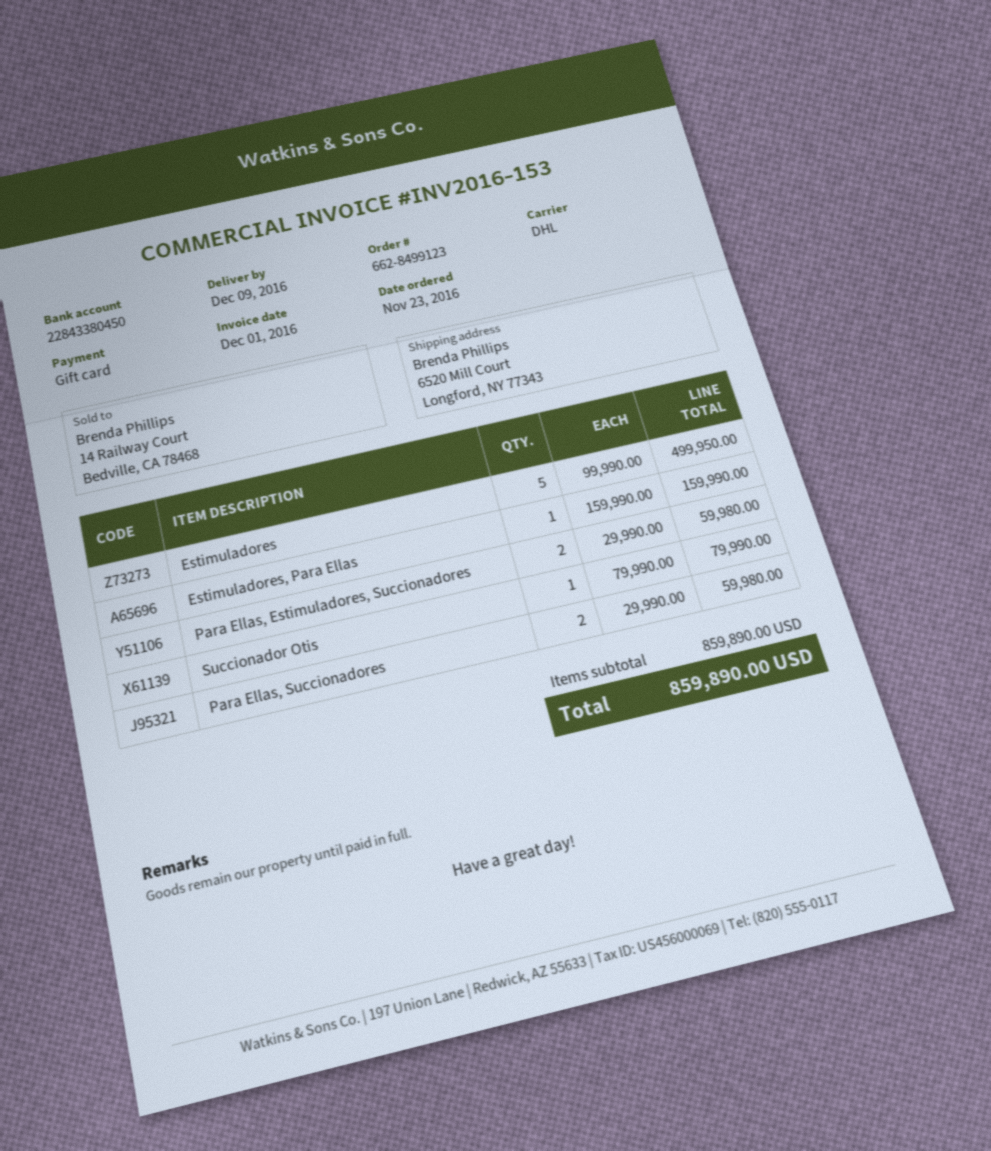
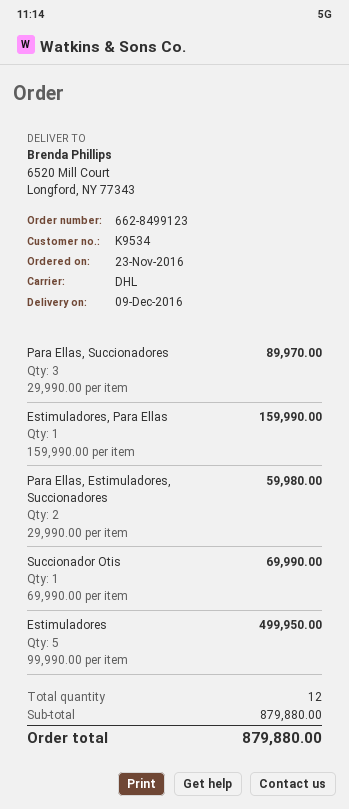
Succionador Otis: 1 x 79990.00 = 79990.00 -> 1 x 69990.00 = 69990.00
Para Ellas, Succionadores: 2 x 29990.00 = 59980.00 -> 3 x 29990.00 = 89970.00
subtotal: 859890.00 -> 879880.00
total: 859890.00 -> 879880.00

